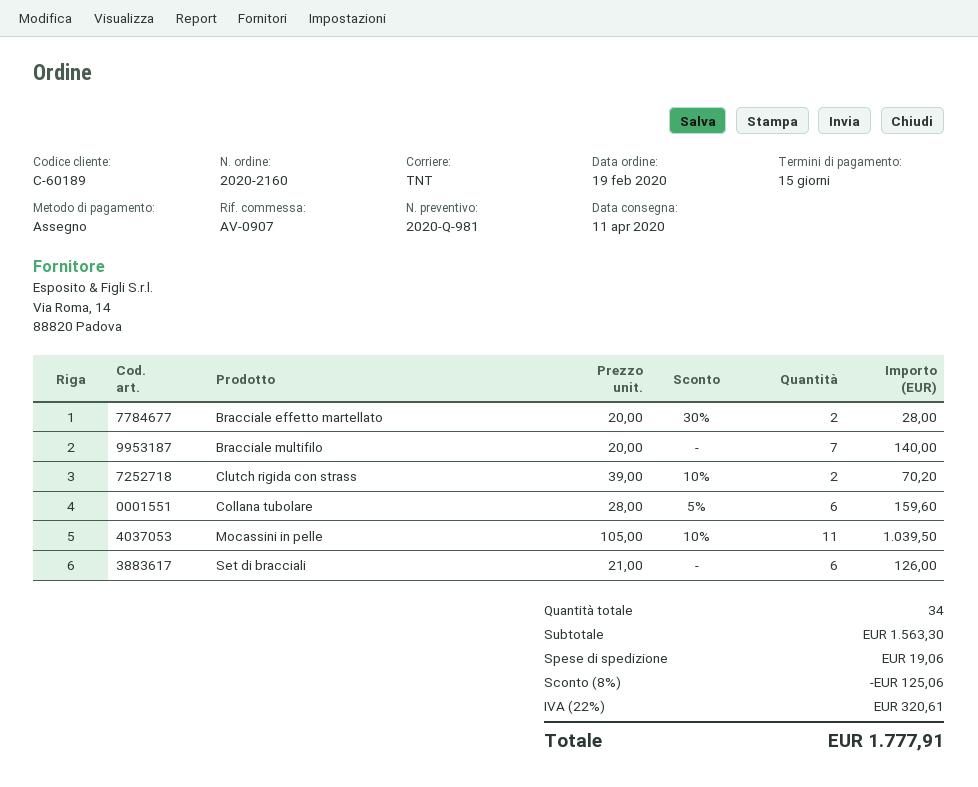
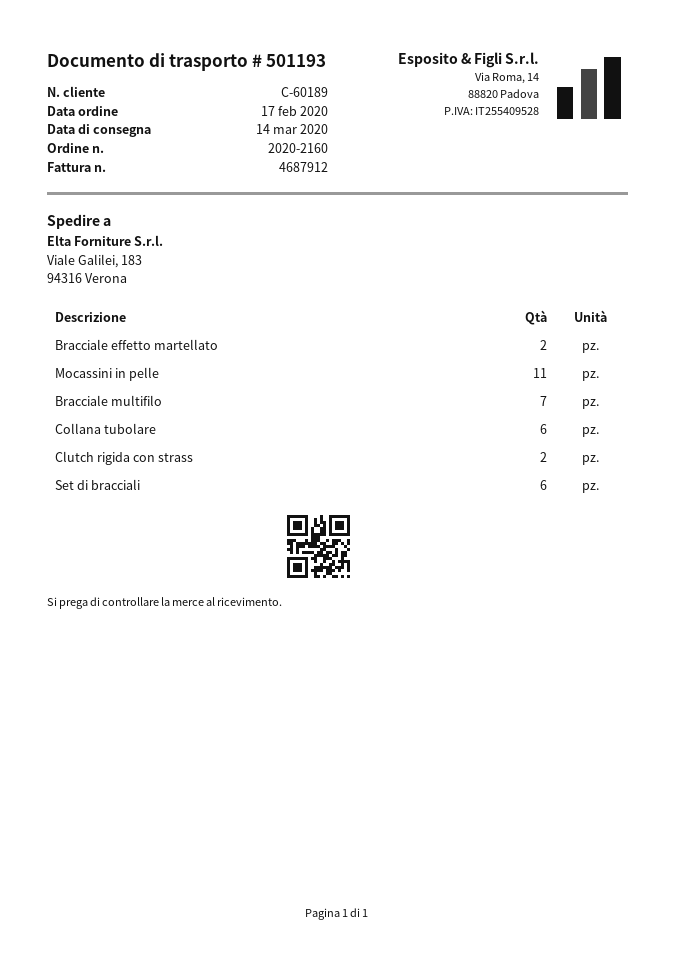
order date: 2020-02-19 -> 2020-02-17
delivery date: 2020-04-11 -> 2020-03-14

